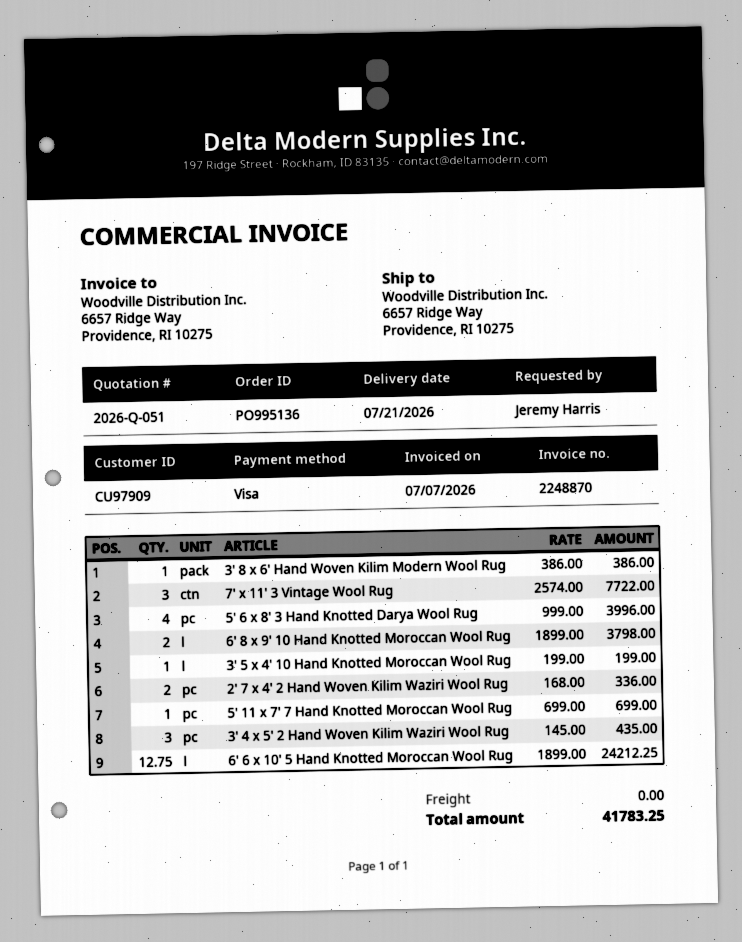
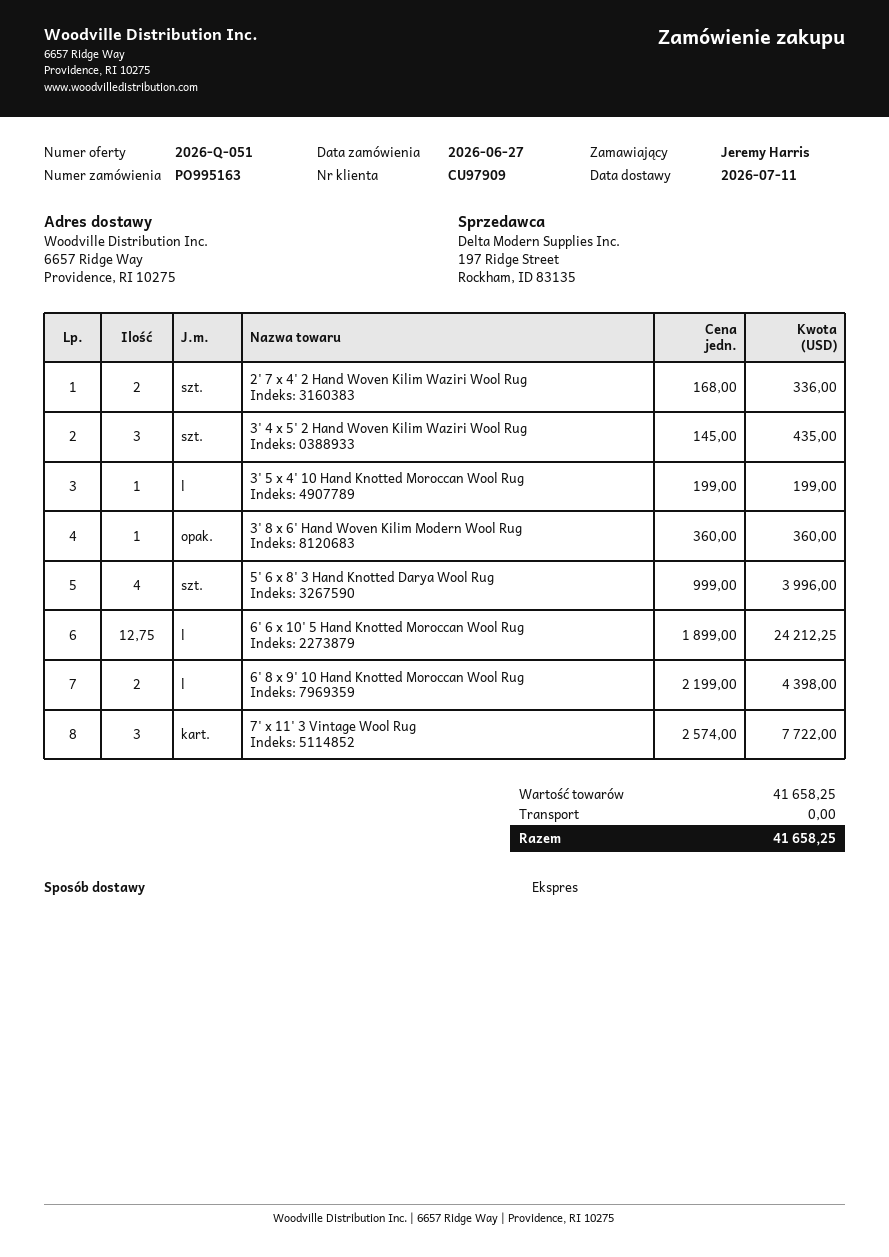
order number: PO995136 -> PO995163
delivery date: 2026-07-21 -> 2026-07-11
3' 8 x 6' Hand Woven Kilim Modern Wool Rug: 1 x 386.00 = 386.00 -> 1 x 360.00 = 360.00
6' 8 x 9' 10 Hand Knotted Moroccan Wool Rug: 2 x 1899.00 = 3798.00 -> 2 x 2199.00 = 4398.00
5' 11 x 7' 7 Hand Knotted Moroccan Wool Rug: 1 x 699.00 = 699.00 -> none
total: 41783.25 -> 41658.25

